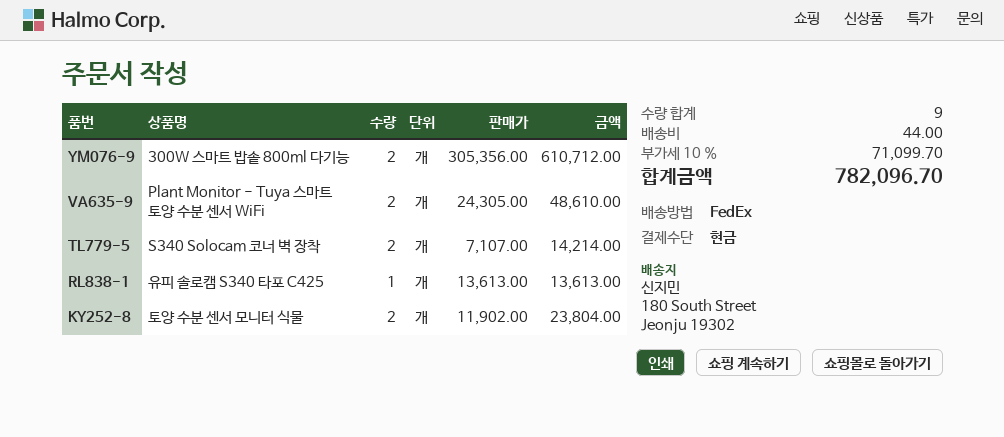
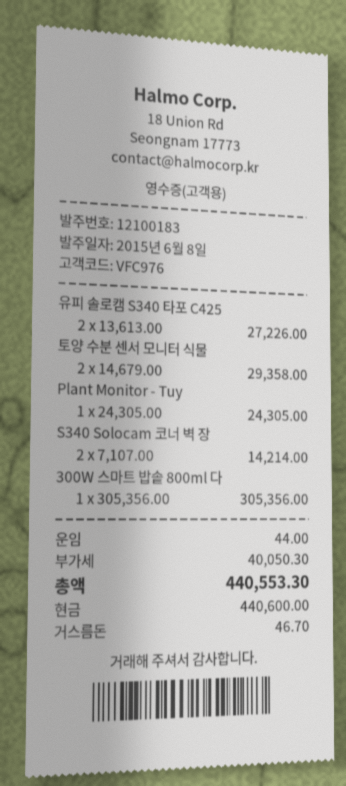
300W 스마트 밥솥 800ml 다기능: 2 x 305356.00 = 610712.00 -> 1 x 305356.00 = 305356.00
Plant Monitor - Tuya 스마트 토양 수분 센서 WiFi: 2 x 24305.00 = 48610.00 -> 1 x 24305.00 = 24305.00
유피 솔로캠 S340 타포 C425: 1 x 13613.00 = 13613.00 -> 2 x 13613.00 = 27226.00
토양 수분 센서 모니터 식물: 2 x 11902.00 = 23804.00 -> 2 x 14679.00 = 29358.00
tax: 71099.70 -> 40050.30
total: 782096.70 -> 440553.30

